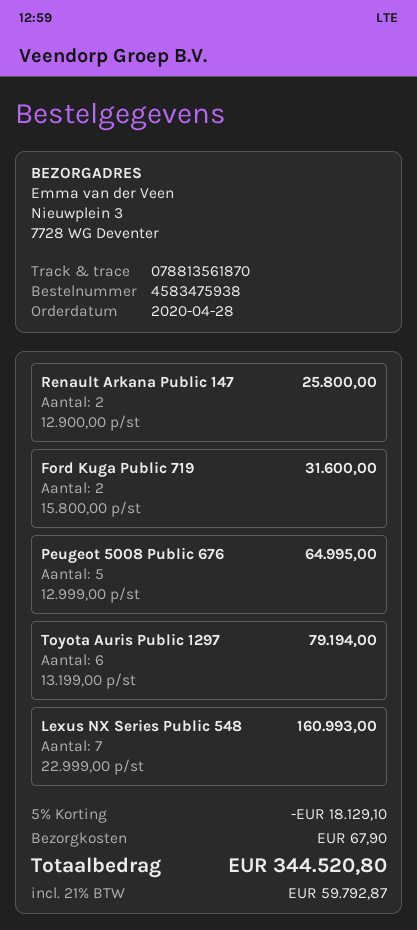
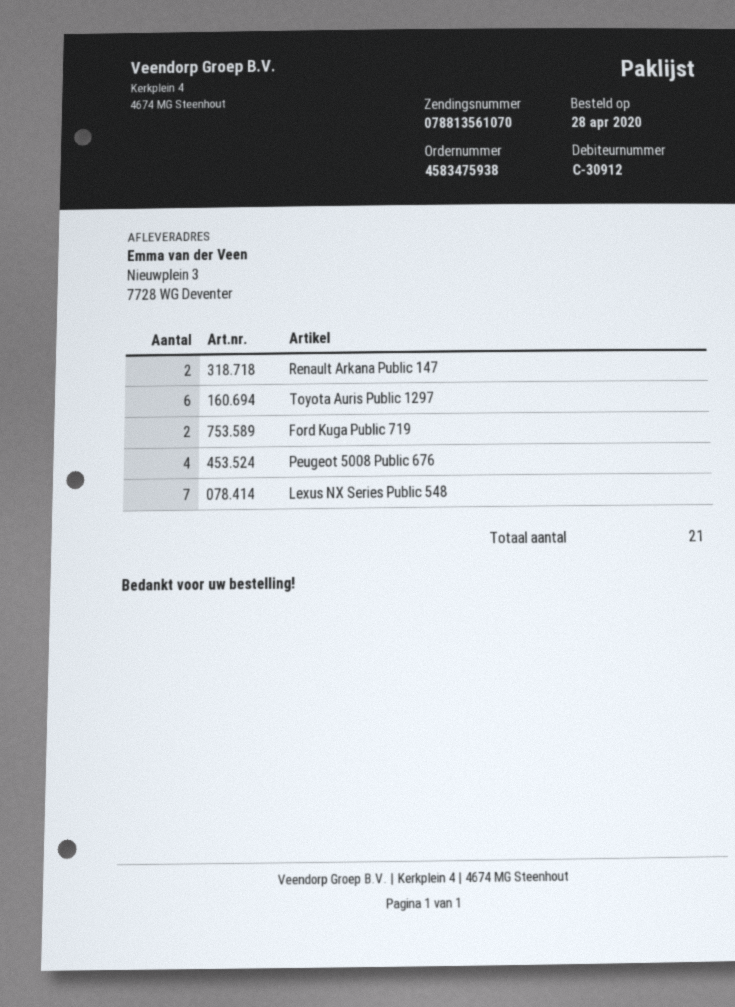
tracking number: 078813561870 -> 078813561070
Peugeot 5008 Public 676: 5 -> 4

